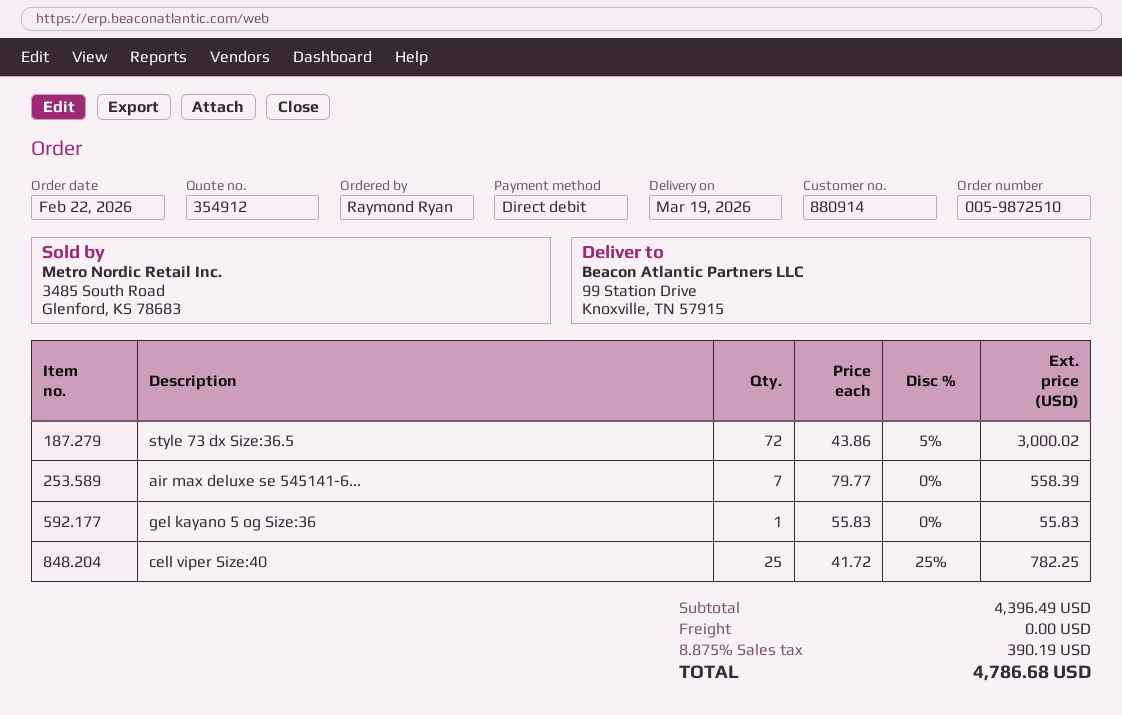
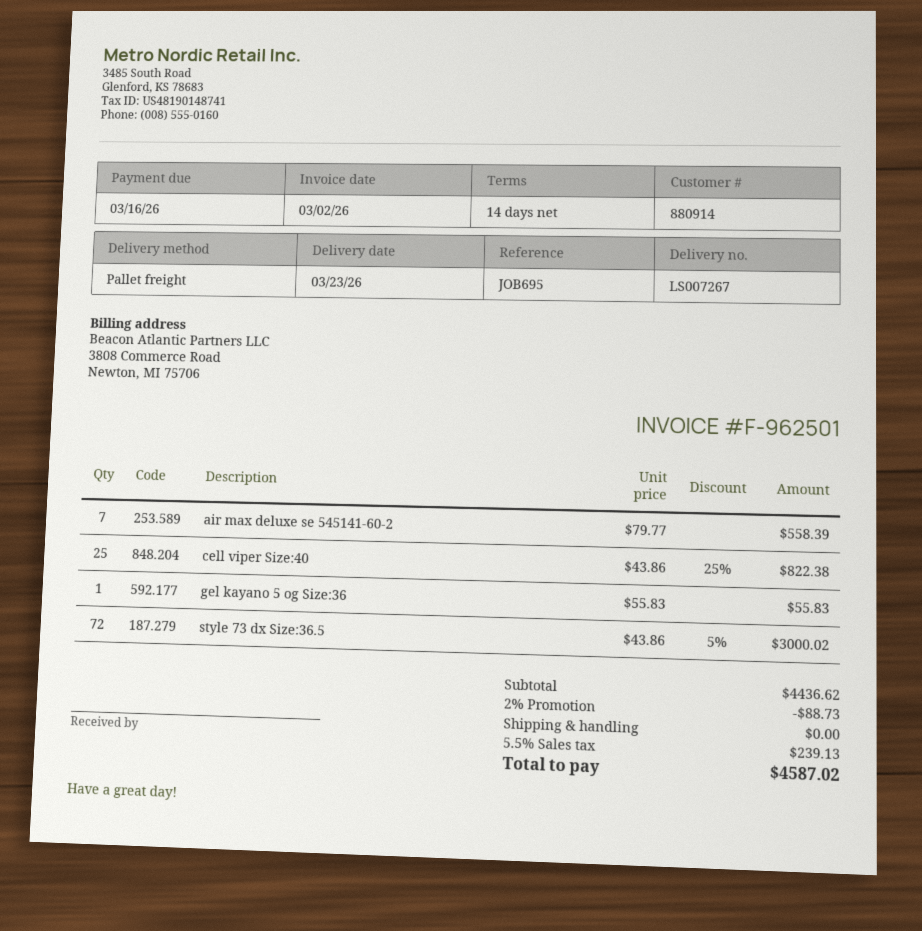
delivery date: 2026-03-19 -> 2026-03-23
cell viper Size:40: 25 x 41.72 - 25% = 782.25 -> 25 x 43.86 - 25% = 822.38
subtotal: 4396.49 -> 4436.62
discount: none -> 2% = 88.73
tax: 8.875% = 390.19 -> 5.5% = 239.13
total: 4786.68 -> 4587.02

